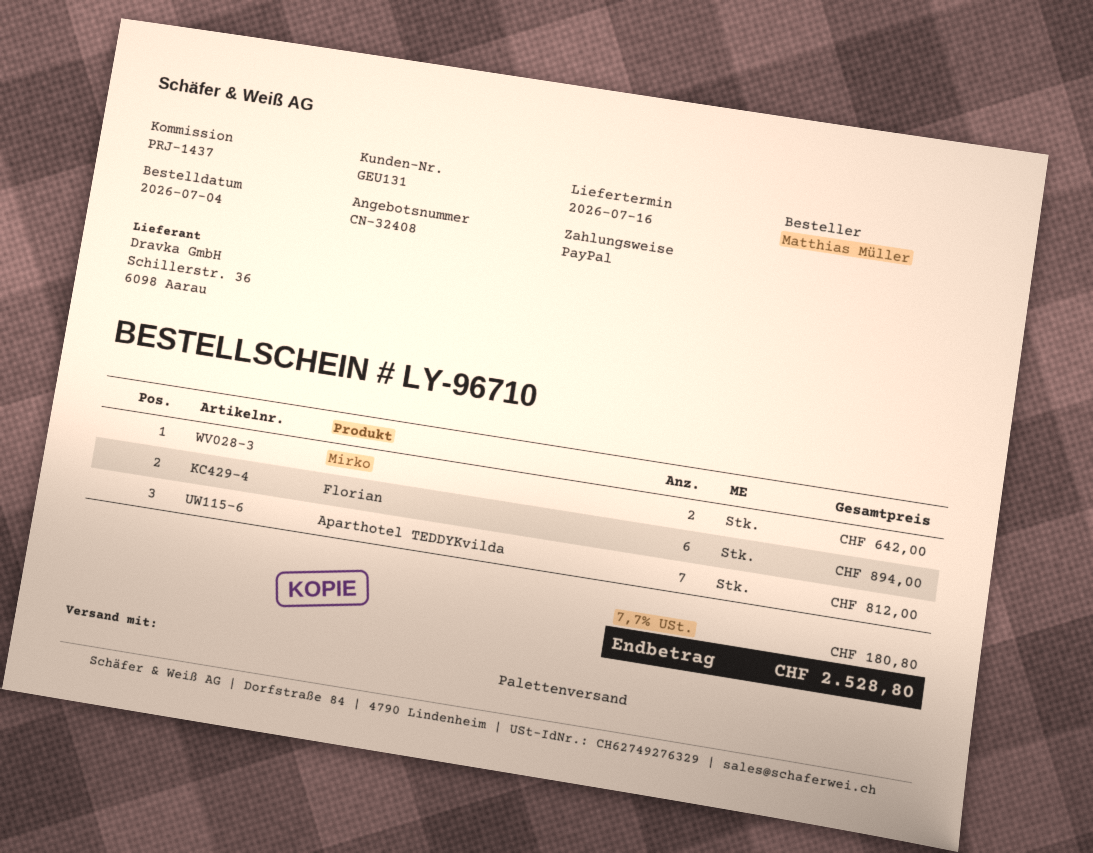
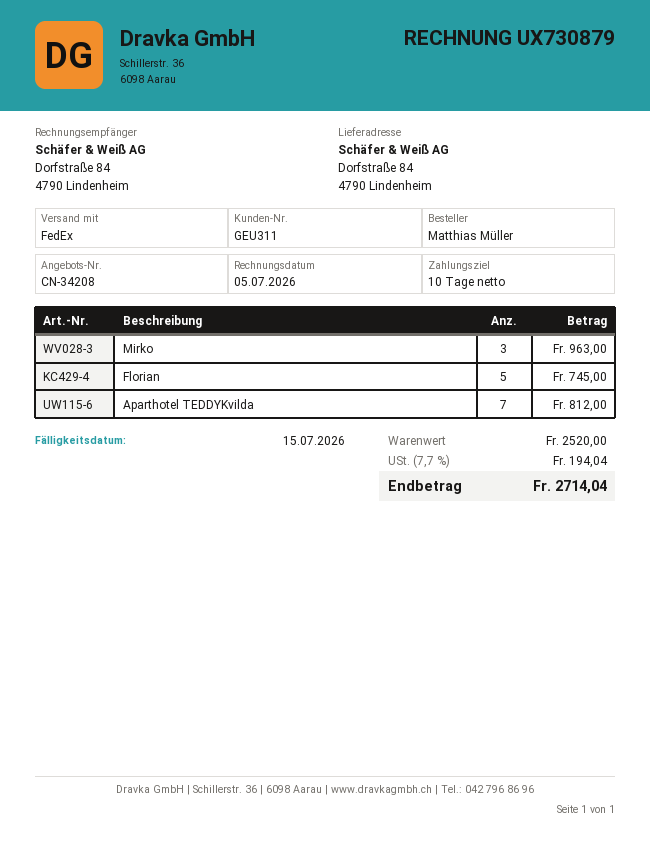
quote number: CN-32408 -> CN-34208
customer number: GEU131 -> GEU311
shipping method: pallet freight -> FedEx
Mirko: 2 for 642.00 -> 3 for 963.00
Florian: 6 for 894.00 -> 5 for 745.00
tax: 7.7% = 180.80 -> 7.7% = 194.04
total: 2528.80 -> 2714.04

